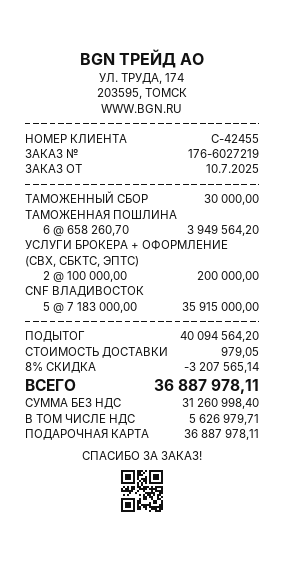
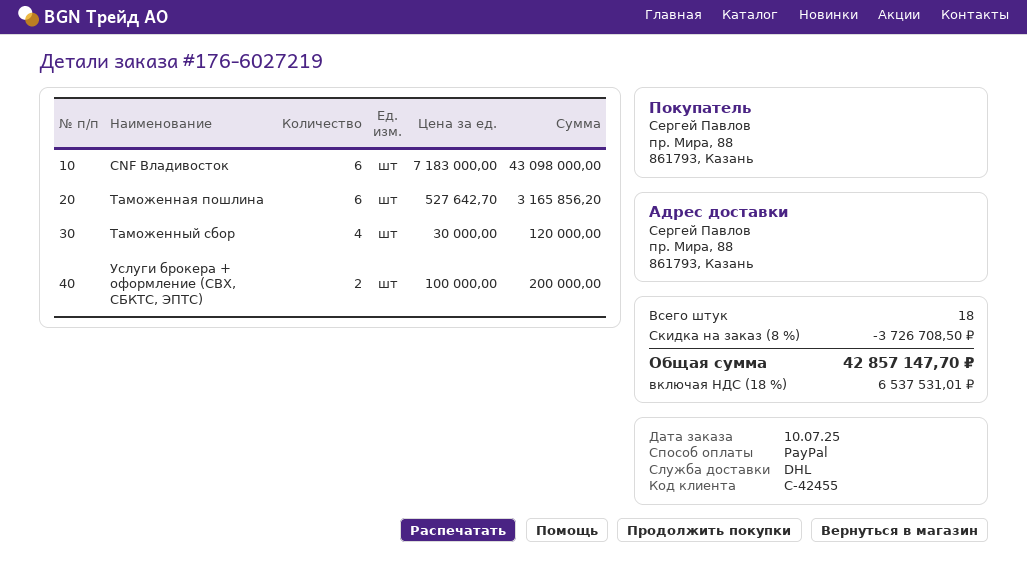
payment method: gift card -> PayPal
ТАМОЖЕННЫЙ СБОР: 1 x 30000.00 = 30000.00 -> 4 x 30000.00 = 120000.00
ТАМОЖЕННАЯ ПОШЛИНА: 6 x 658260.70 = 3949564.20 -> 6 x 527642.70 = 3165856.20
CNF ВЛАДИВОСТОК: 5 x 7183000.00 = 35915000.00 -> 6 x 7183000.00 = 43098000.00
discount: 8% = 3207565.14 -> 8% = 3726708.50
shipping: 979.05 -> none
tax: 5626979.71 -> 6537531.01
total: 36887978.11 -> 42857147.70

